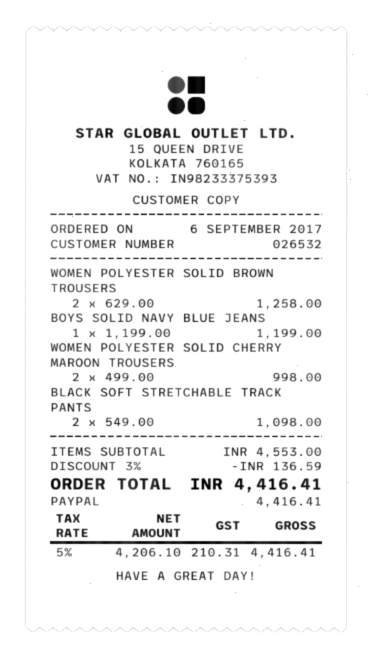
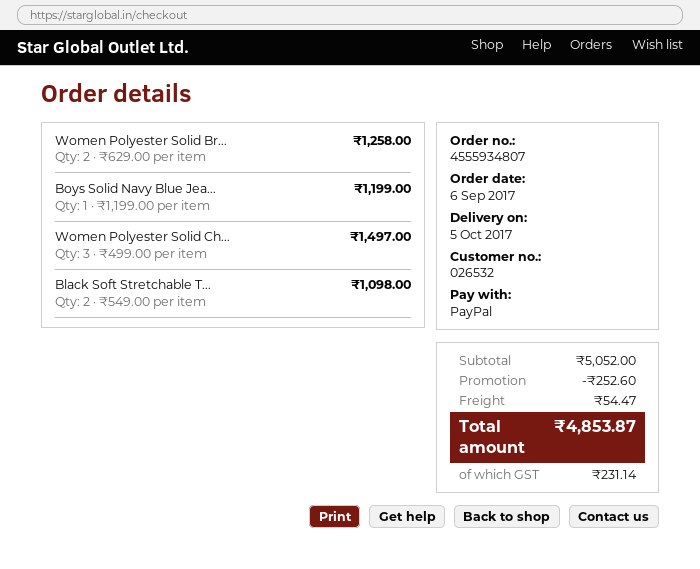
WOMEN POLYESTER SOLID CHERRY MAROON TROUSERS: 2 x 499.00 = 998.00 -> 3 x 499.00 = 1497.00
subtotal: 4553.00 -> 5052.00
discount: 136.59 -> 252.60
shipping: none -> 54.47
tax: 210.31 -> 231.14
total: 4416.41 -> 4853.87

